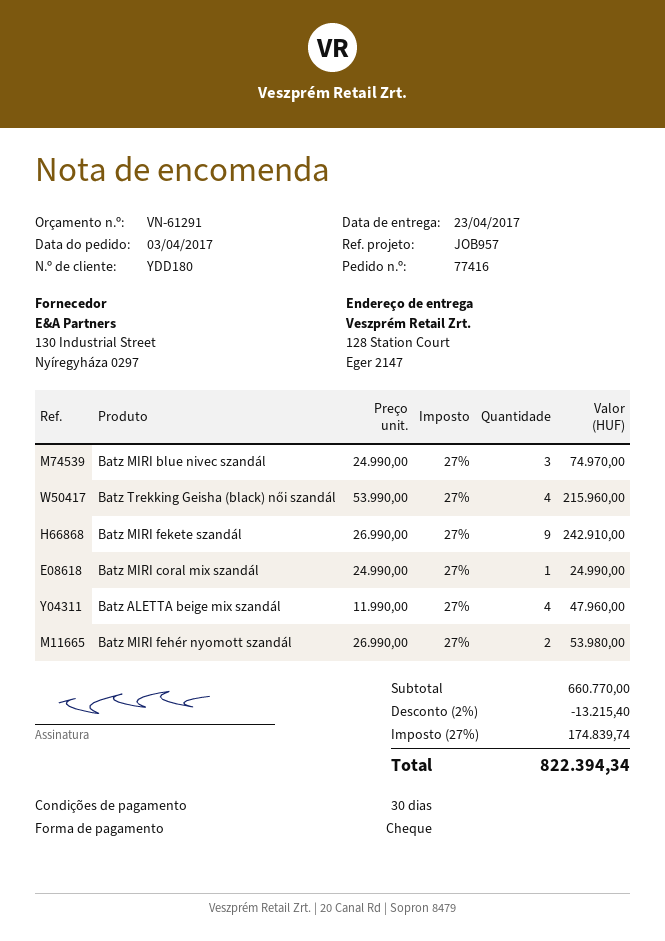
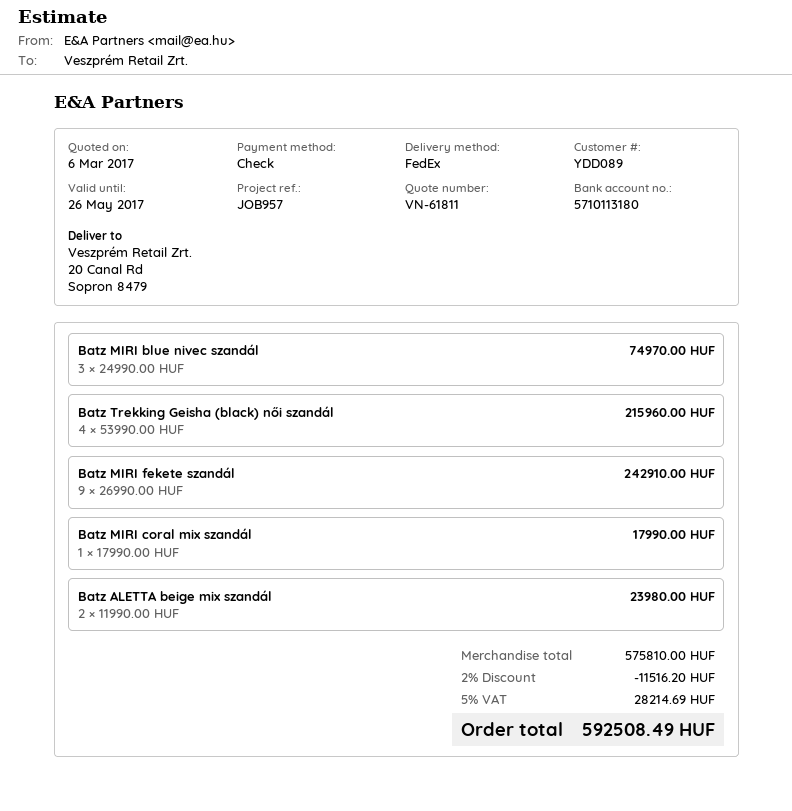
quote number: VN-61291 -> VN-61811
customer number: YDD180 -> YDD089
ship to: 128 Station Court, Eger 2147 -> 20 Canal Rd, Sopron 8479
Batz MIRI coral mix szandál: 1 x 24990.00 = 24990.00 -> 1 x 17990.00 = 17990.00
Batz ALETTA beige mix szandál: 4 x 11990.00 = 47960.00 -> 2 x 11990.00 = 23980.00
Batz MIRI fehér nyomott szandál: 2 x 26990.00 = 53980.00 -> none
subtotal: 660770.00 -> 575810.00
discount: 2% = 13215.40 -> 2% = 11516.20
tax: 27% = 174839.74 -> 5% = 28214.69
total: 822394.34 -> 592508.49

